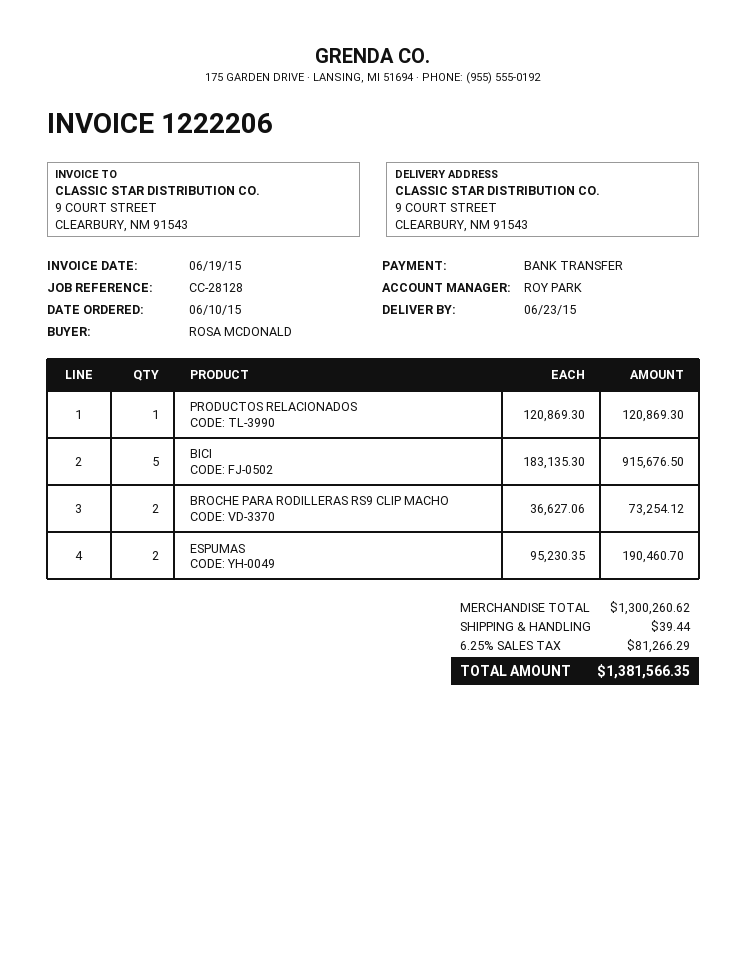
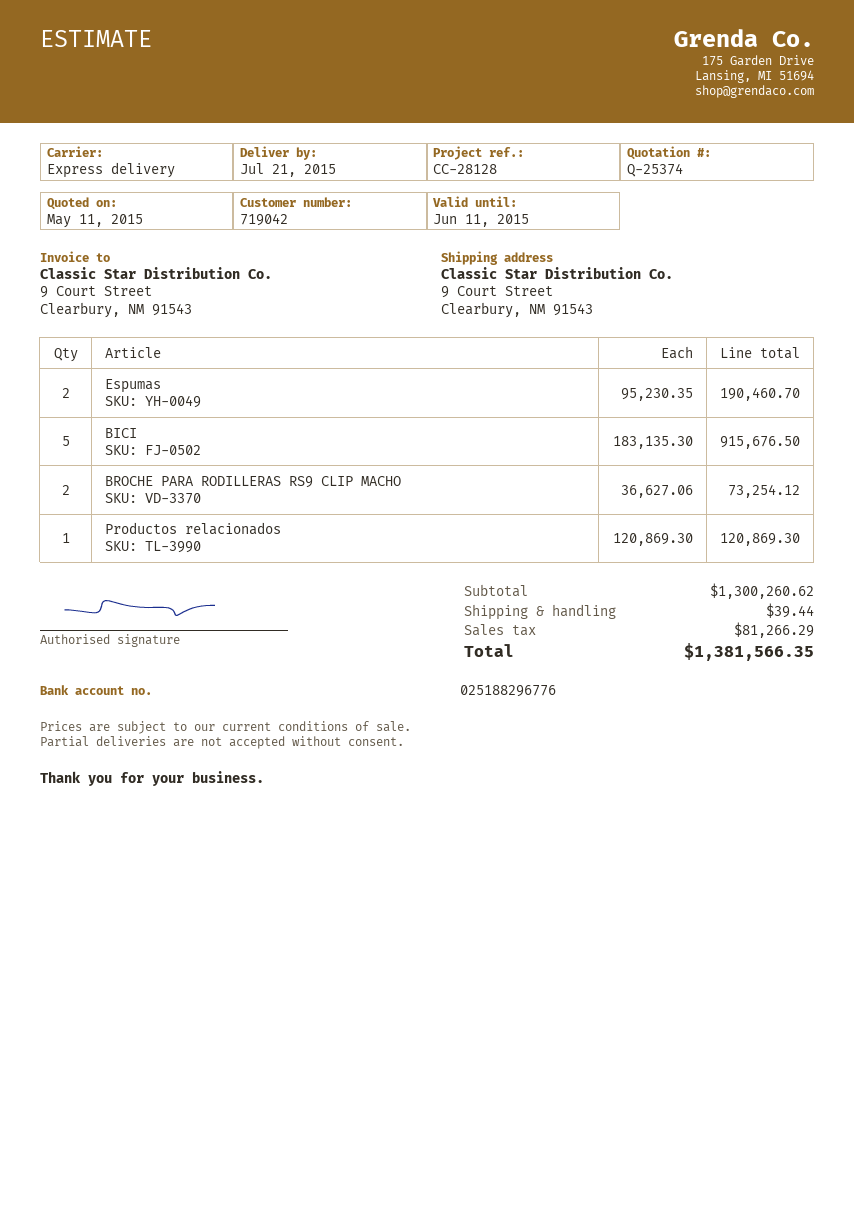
delivery date: 2015-06-23 -> 2015-07-21

